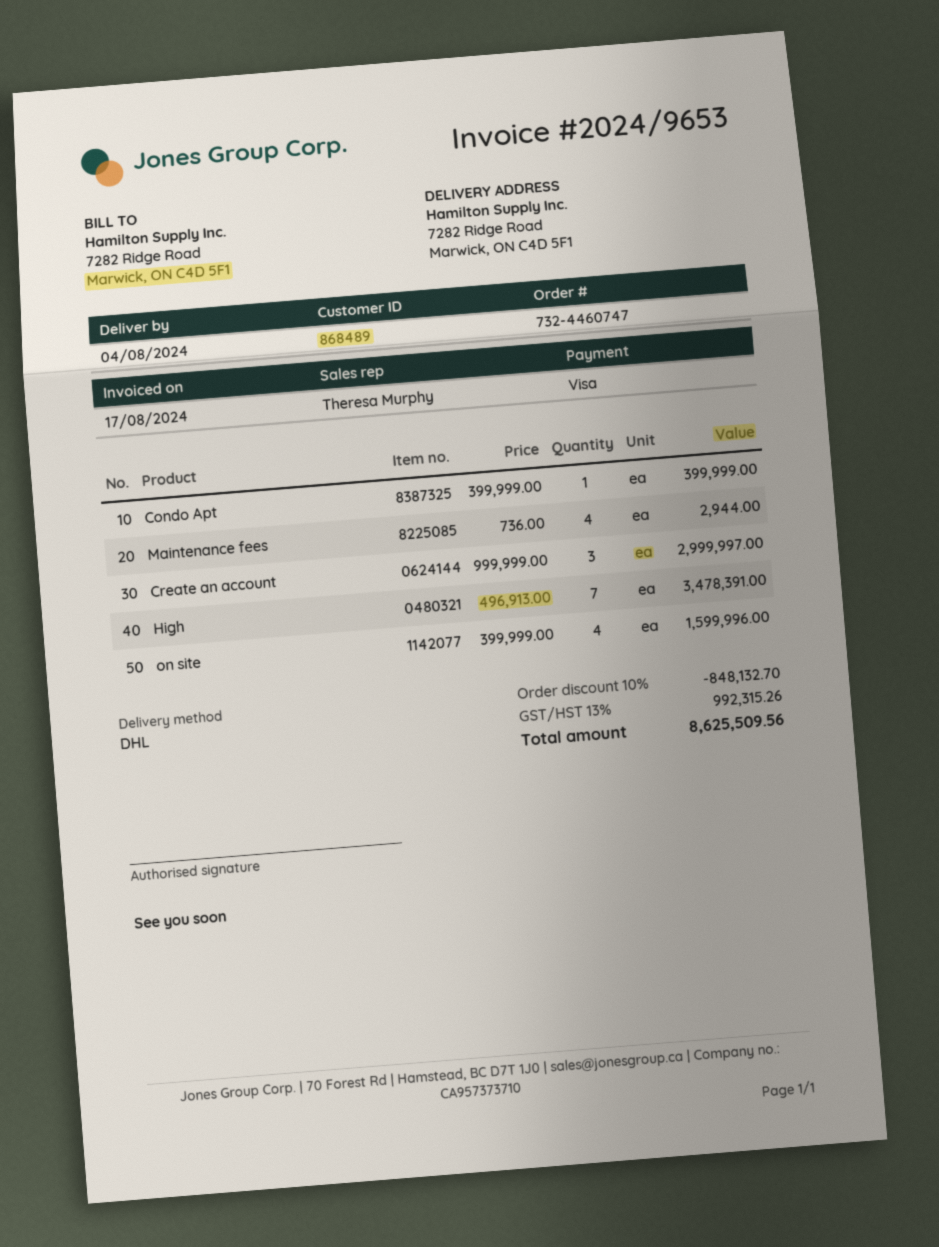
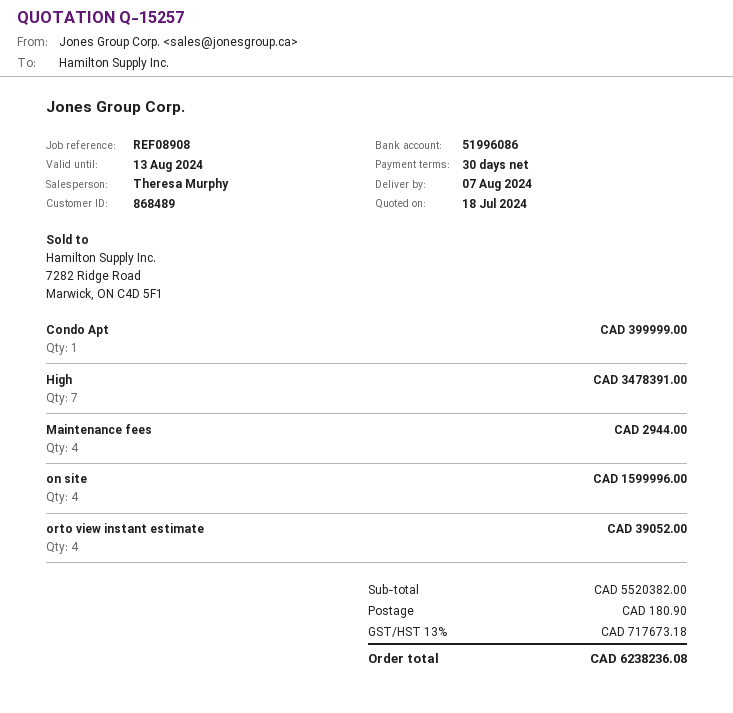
delivery date: 2024-08-04 -> 2024-08-07
Create an account: 3 for 2999997.00 -> none
orto view instant estimate: none -> 4 for 39052.00
discount: 10% = 848132.70 -> none
shipping: none -> 180.90
tax: 13% = 992315.26 -> 13% = 717673.18
total: 8625509.56 -> 6238236.08

